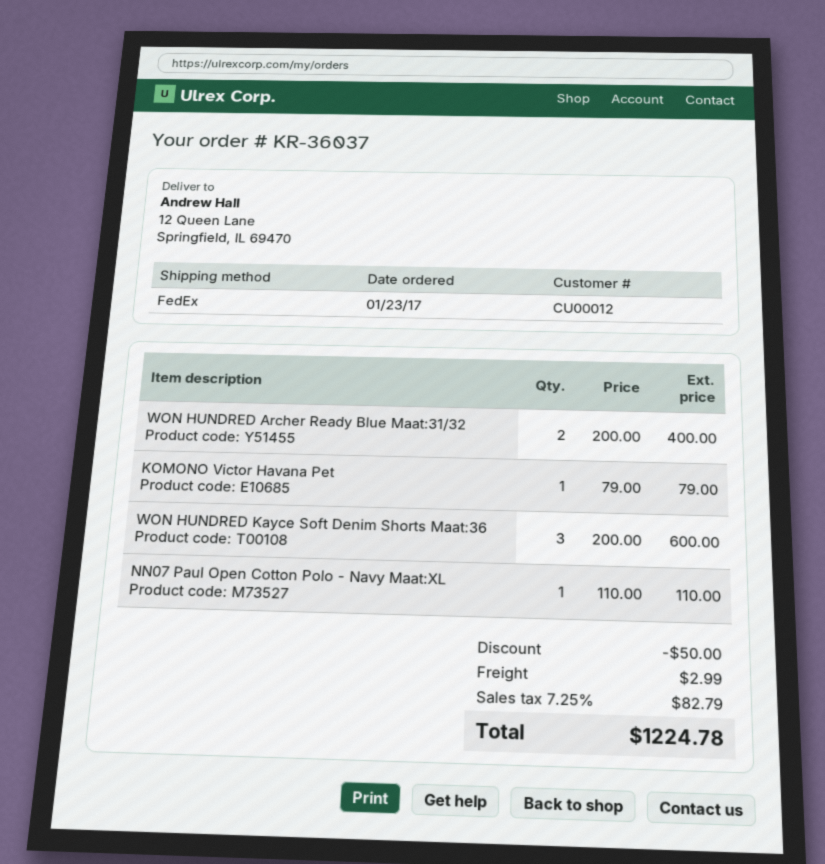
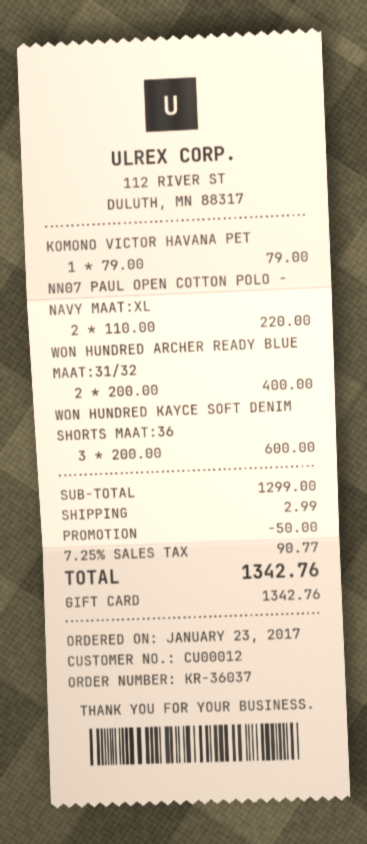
NN07 Paul Open Cotton Polo - Navy Maat:XL: 1 x 110.00 = 110.00 -> 2 x 110.00 = 220.00
tax: 7.25% = 82.79 -> 7.25% = 90.77
total: 1224.78 -> 1342.76

